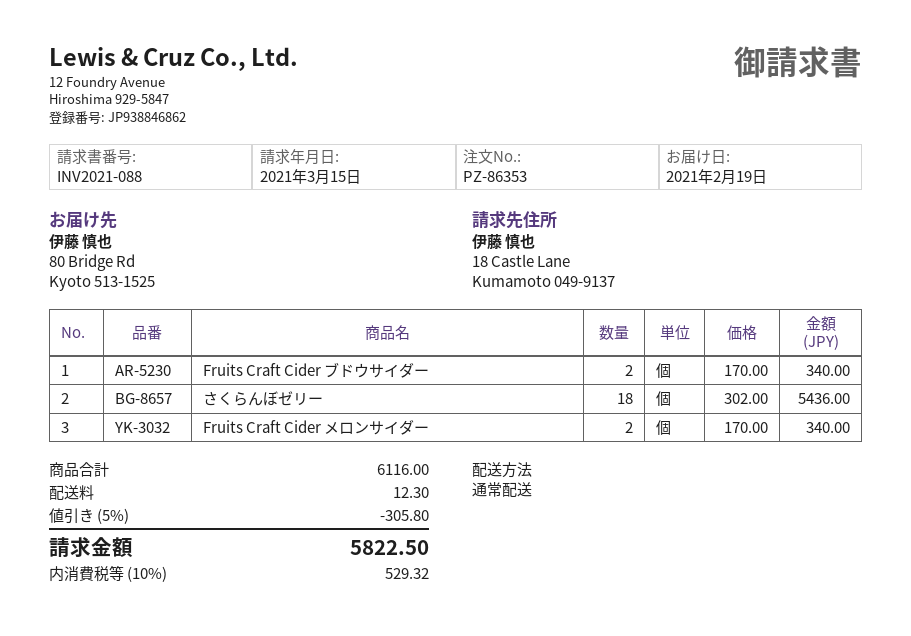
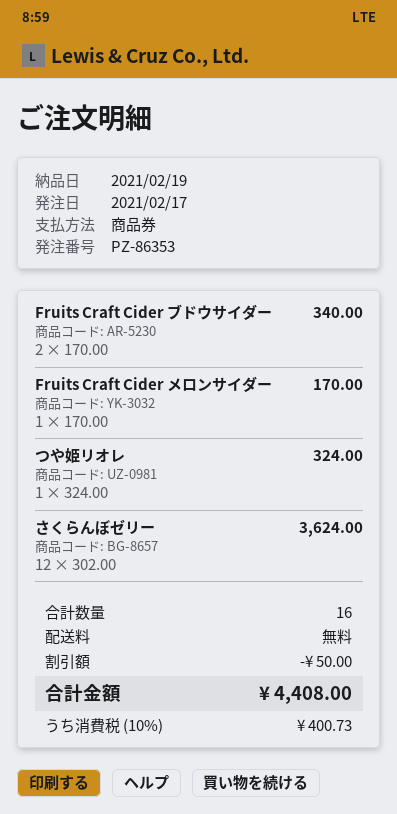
さくらんぼゼリー: 18 x 302.00 = 5436.00 -> 12 x 302.00 = 3624.00
Fruits Craft Cider メロンサイダー: 2 x 170.00 = 340.00 -> 1 x 170.00 = 170.00
つや姫リオレ: none -> 1 x 324.00 = 324.00
discount: 305.80 -> 50.00
shipping: 12.30 -> 0.00
tax: 10% = 529.32 -> 10% = 400.73
total: 5822.50 -> 4408.00

